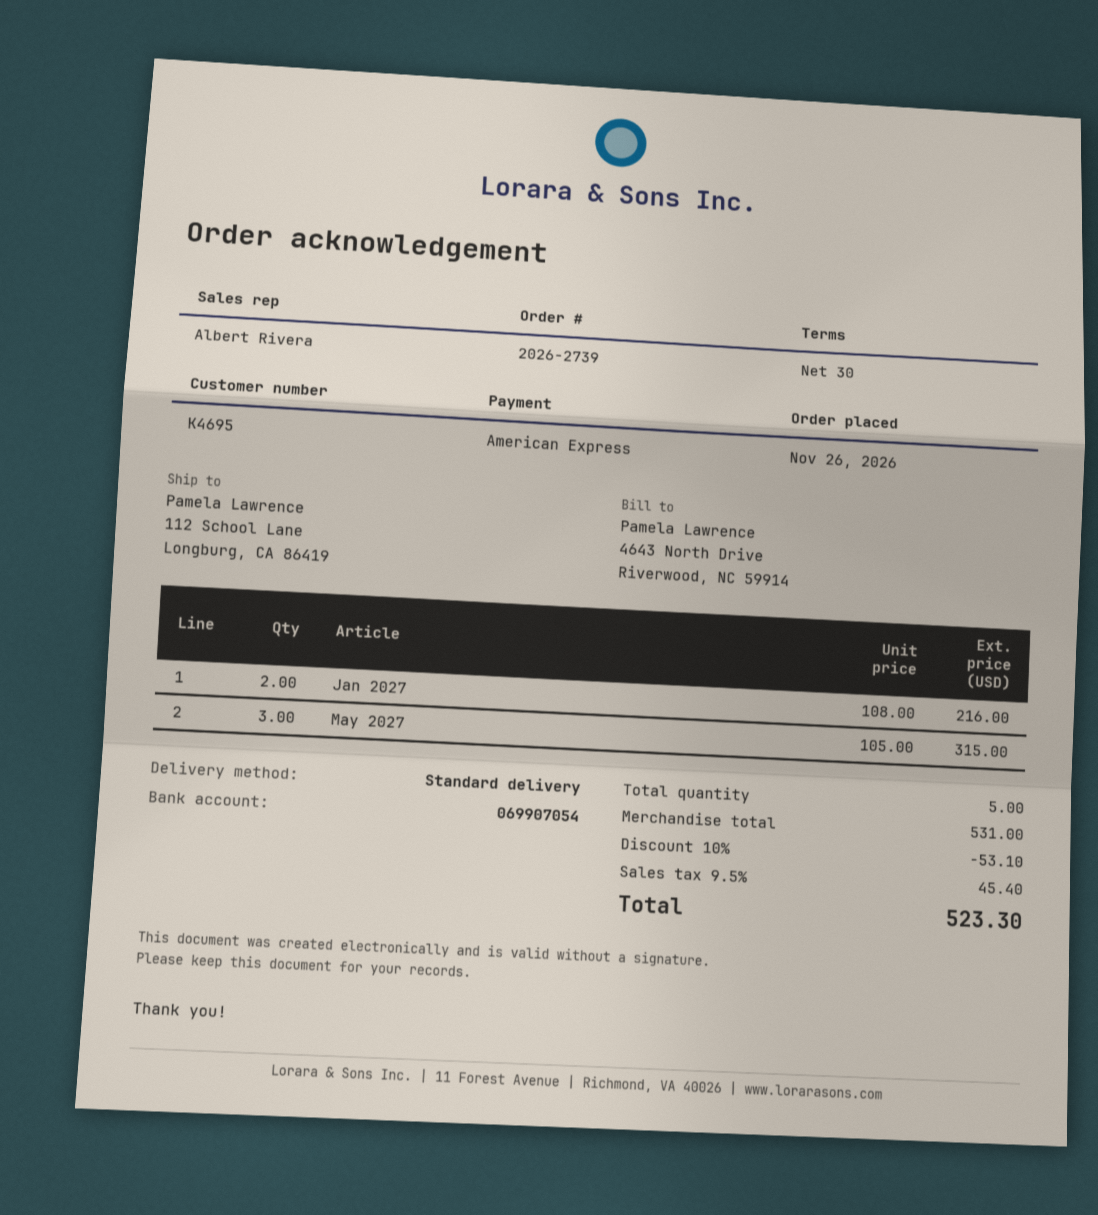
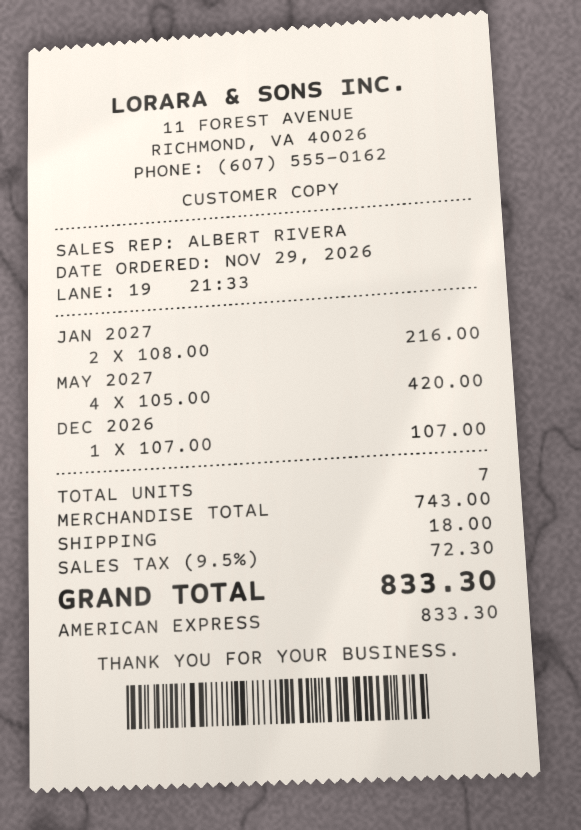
order date: 2026-11-26 -> 2026-11-29
May 2027: 3 x 105.00 = 315.00 -> 4 x 105.00 = 420.00
DEC 2026: none -> 1 x 107.00 = 107.00
total quantity: 5 -> 7
subtotal: 531.00 -> 743.00
discount: 10% = 53.10 -> none
shipping: none -> 18.00
tax: 9.5% = 45.40 -> 9.5% = 72.30
total: 523.30 -> 833.30

